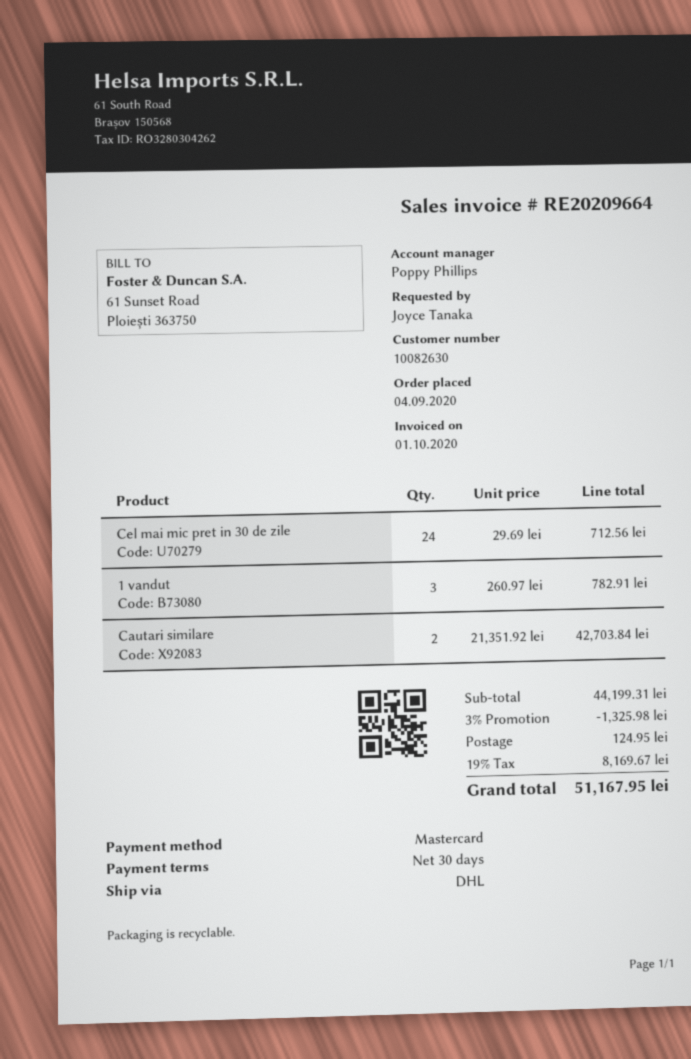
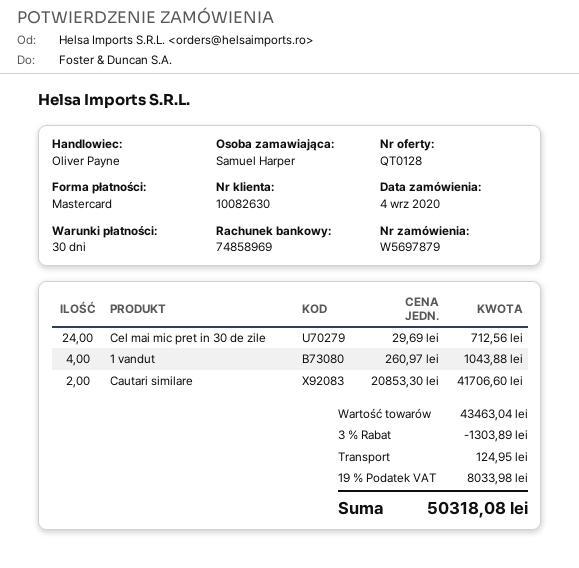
ordered by: Joyce Tanaka -> Samuel Harper
sales rep: Poppy Phillips -> Oliver Payne
1 vandut: 3 x 260.97 = 782.91 -> 4 x 260.97 = 1043.88
Cautari similare: 2 x 21351.92 = 42703.84 -> 2 x 20853.30 = 41706.60
subtotal: 44199.31 -> 43463.04
discount: 3% = 1325.98 -> 3% = 1303.89
tax: 19% = 8169.67 -> 19% = 8033.98
total: 51167.95 -> 50318.08

